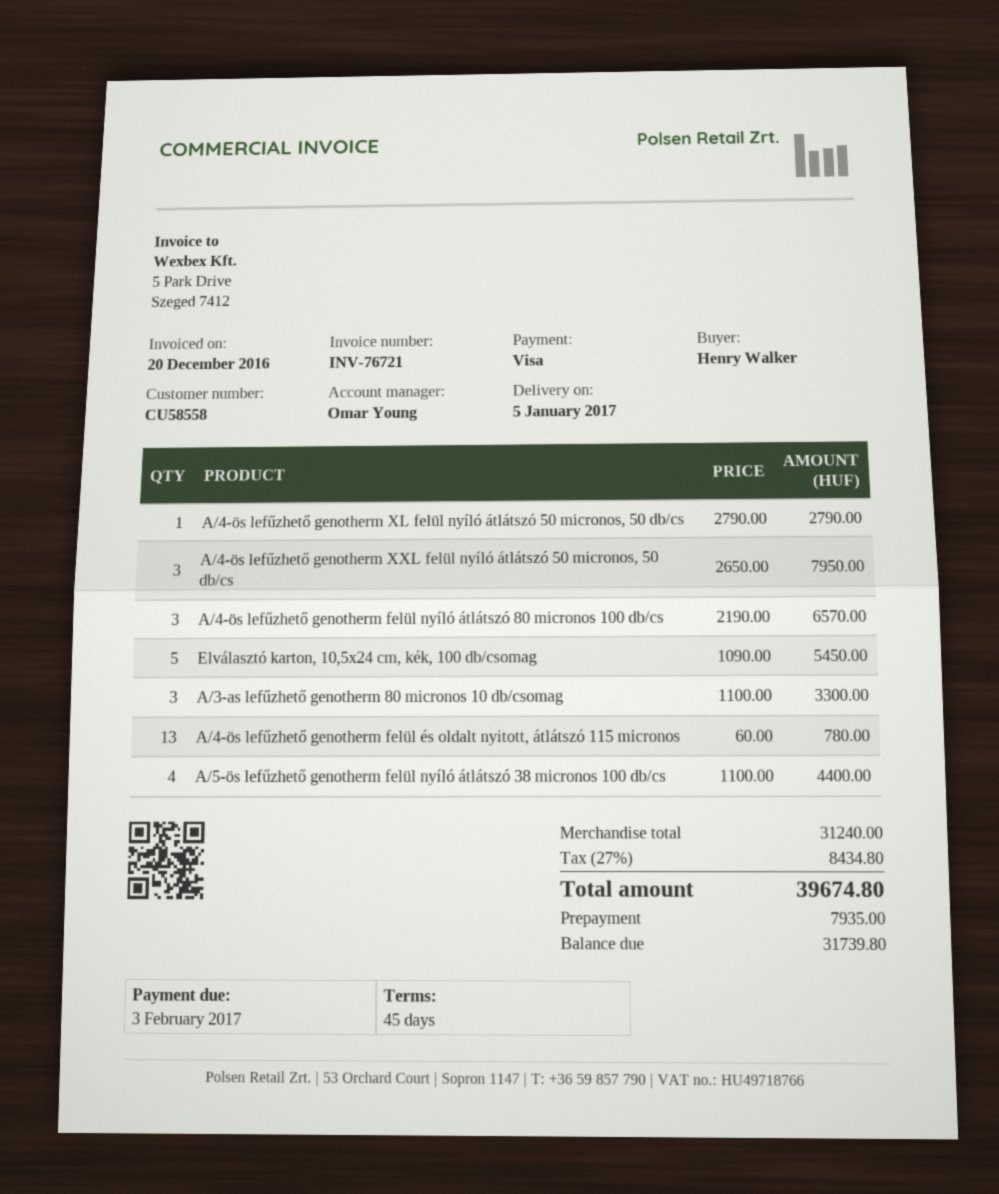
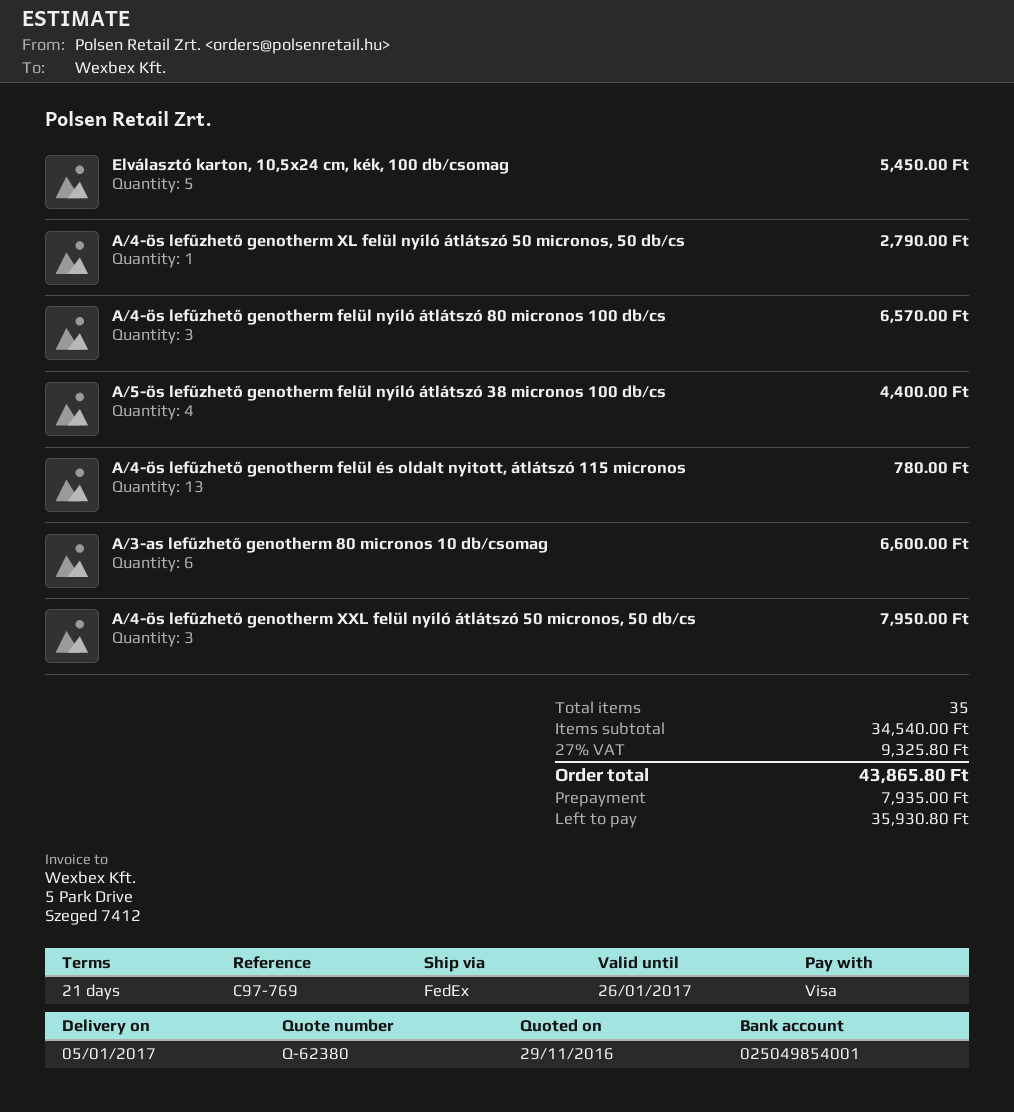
payment terms: 45 days -> 21 days
A/3-as lefűzhető genotherm 80 micronos 10 db/csomag: 3 for 3300.00 -> 6 for 6600.00
subtotal: 31240.00 -> 34540.00
tax: 27% = 8434.80 -> 27% = 9325.80
total: 39674.80 -> 43865.80
balance: 31739.80 -> 35930.80

